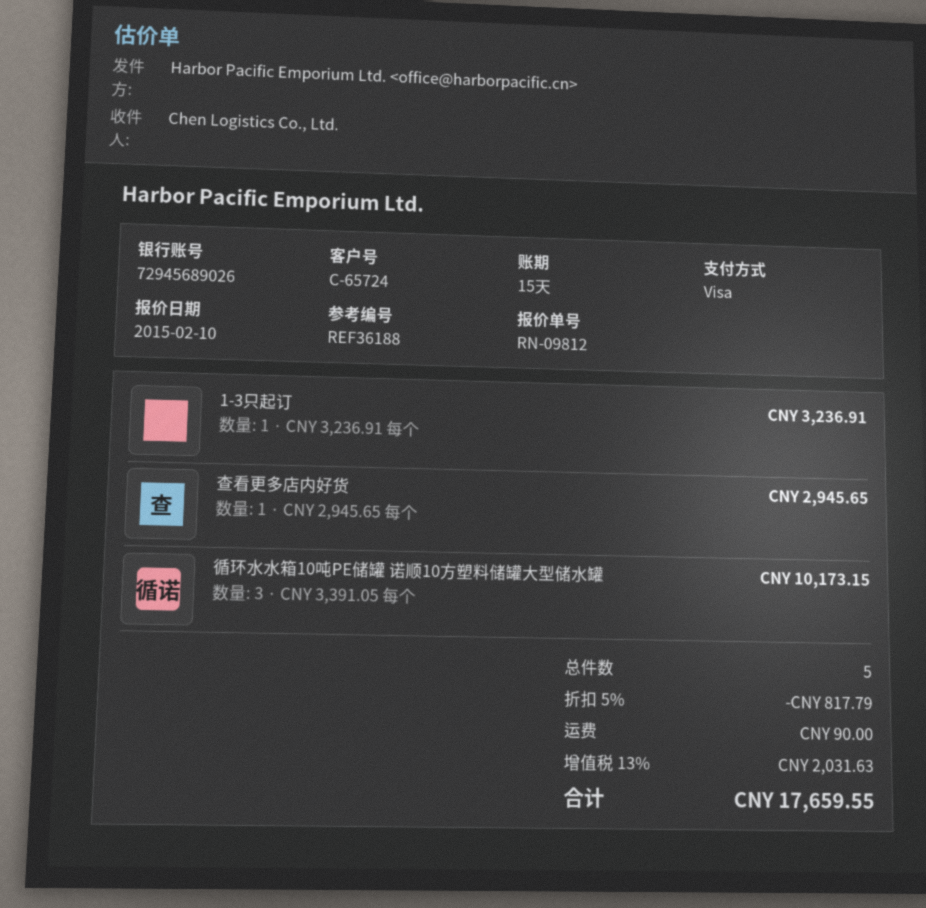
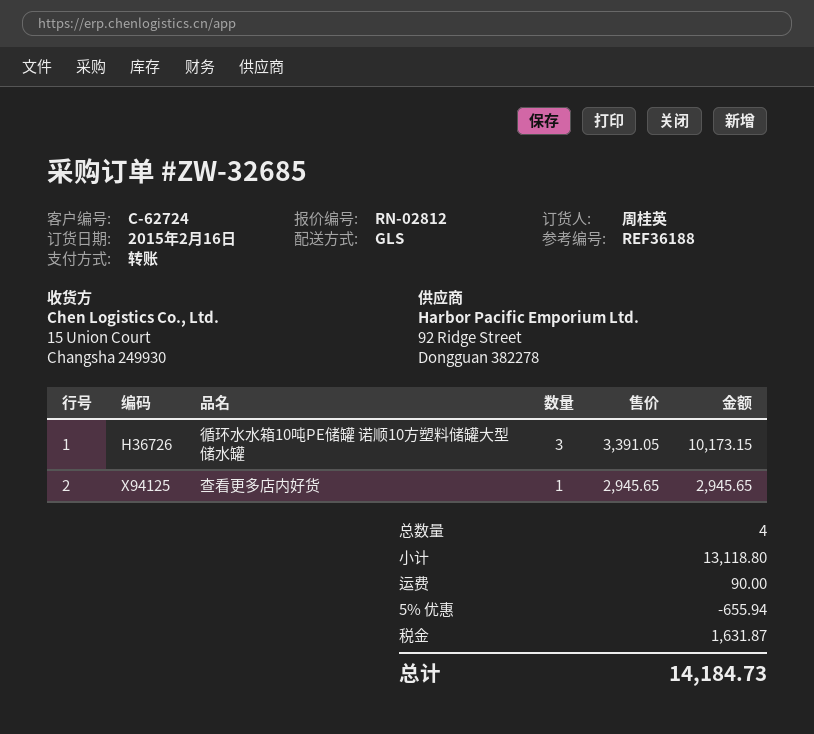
quote number: RN-09812 -> RN-02812
customer number: C-65724 -> C-62724
payment method: Visa -> bank transfer
1-3只起订: 1 x 3236.91 = 3236.91 -> none
total quantity: 5 -> 4
discount: 5% = 817.79 -> 5% = 655.94
tax: 2031.63 -> 1631.87
total: 17659.55 -> 14184.73

